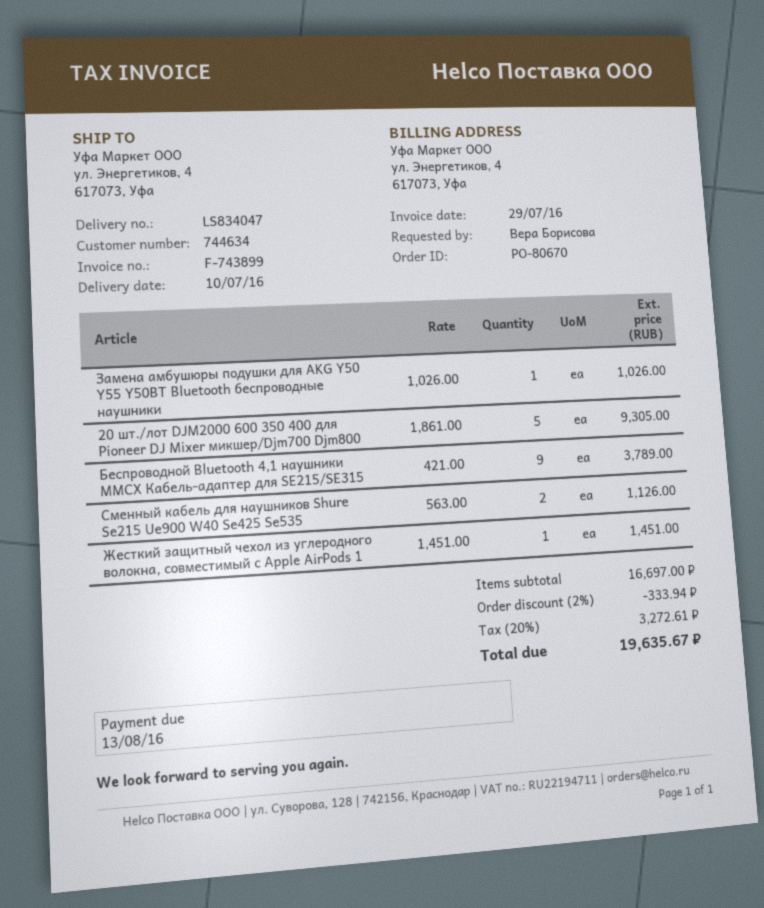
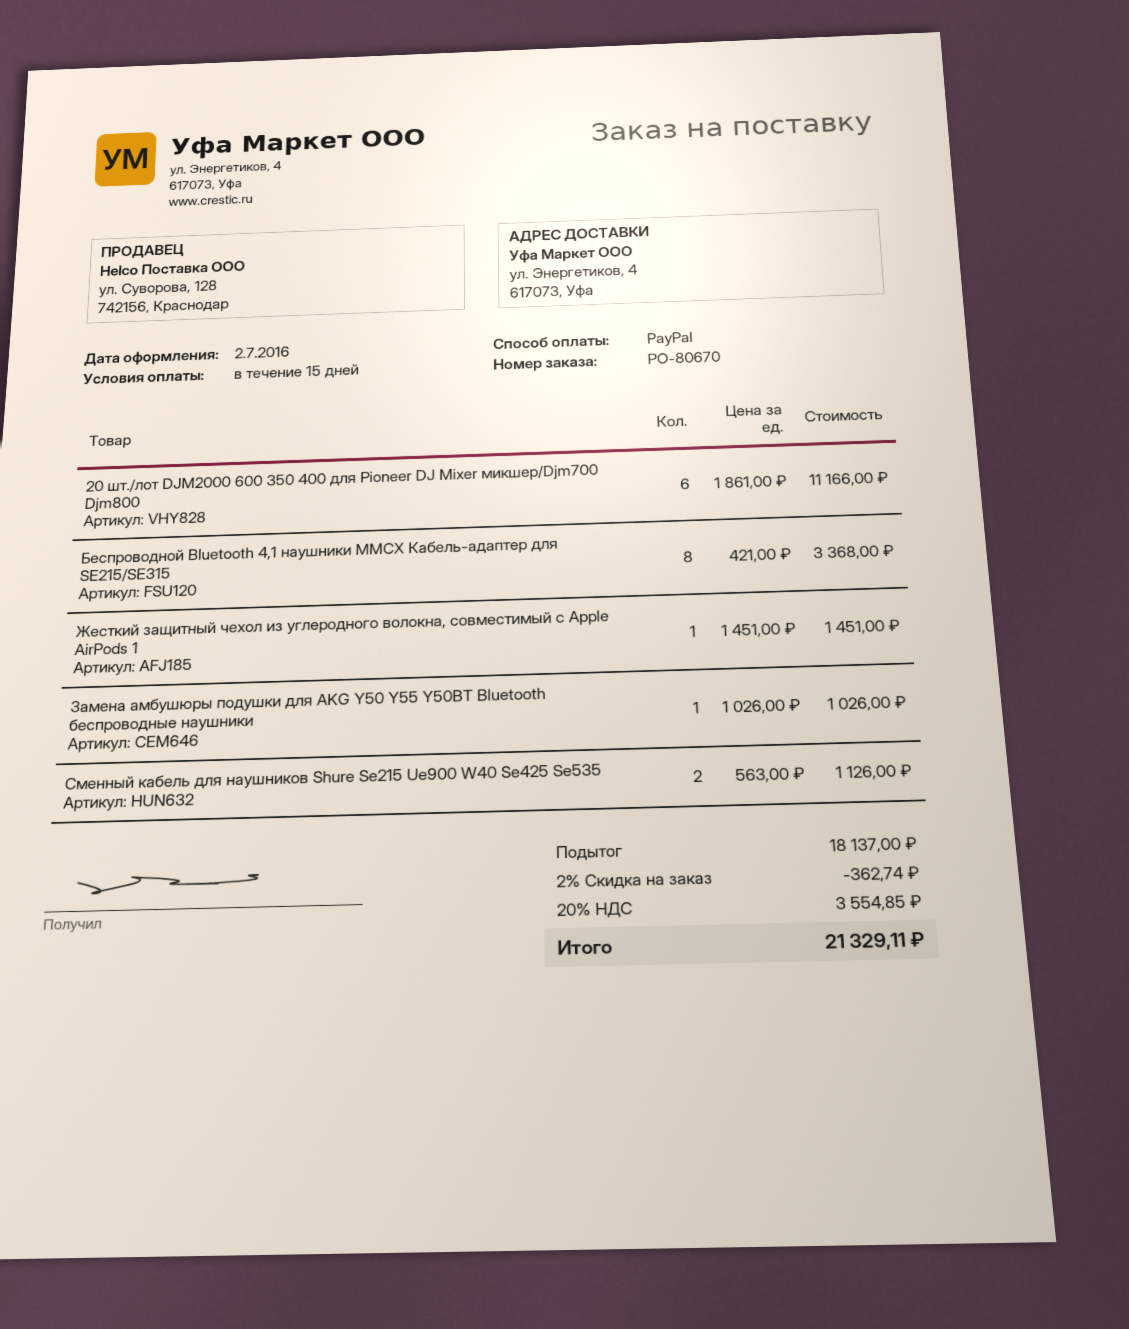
20 шт./лот DJM2000 600 350 400 для Pioneer DJ Mixer микшер/Djm700 Djm800: 5 x 1861.00 = 9305.00 -> 6 x 1861.00 = 11166.00
Беспроводной Bluetooth 4,1 наушники MMCX Кабель-адаптер для SE215/SE315: 9 x 421.00 = 3789.00 -> 8 x 421.00 = 3368.00
subtotal: 16697.00 -> 18137.00
discount: 2% = 333.94 -> 2% = 362.74
tax: 20% = 3272.61 -> 20% = 3554.85
total: 19635.67 -> 21329.11

